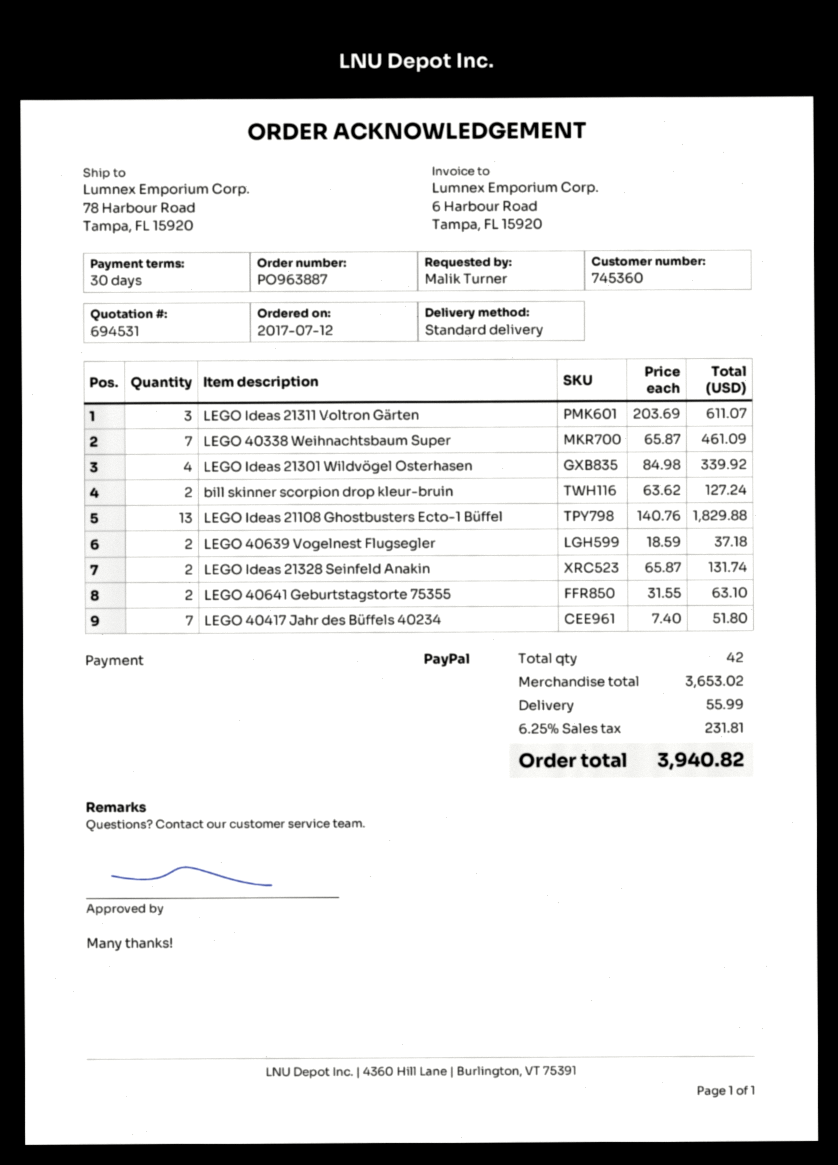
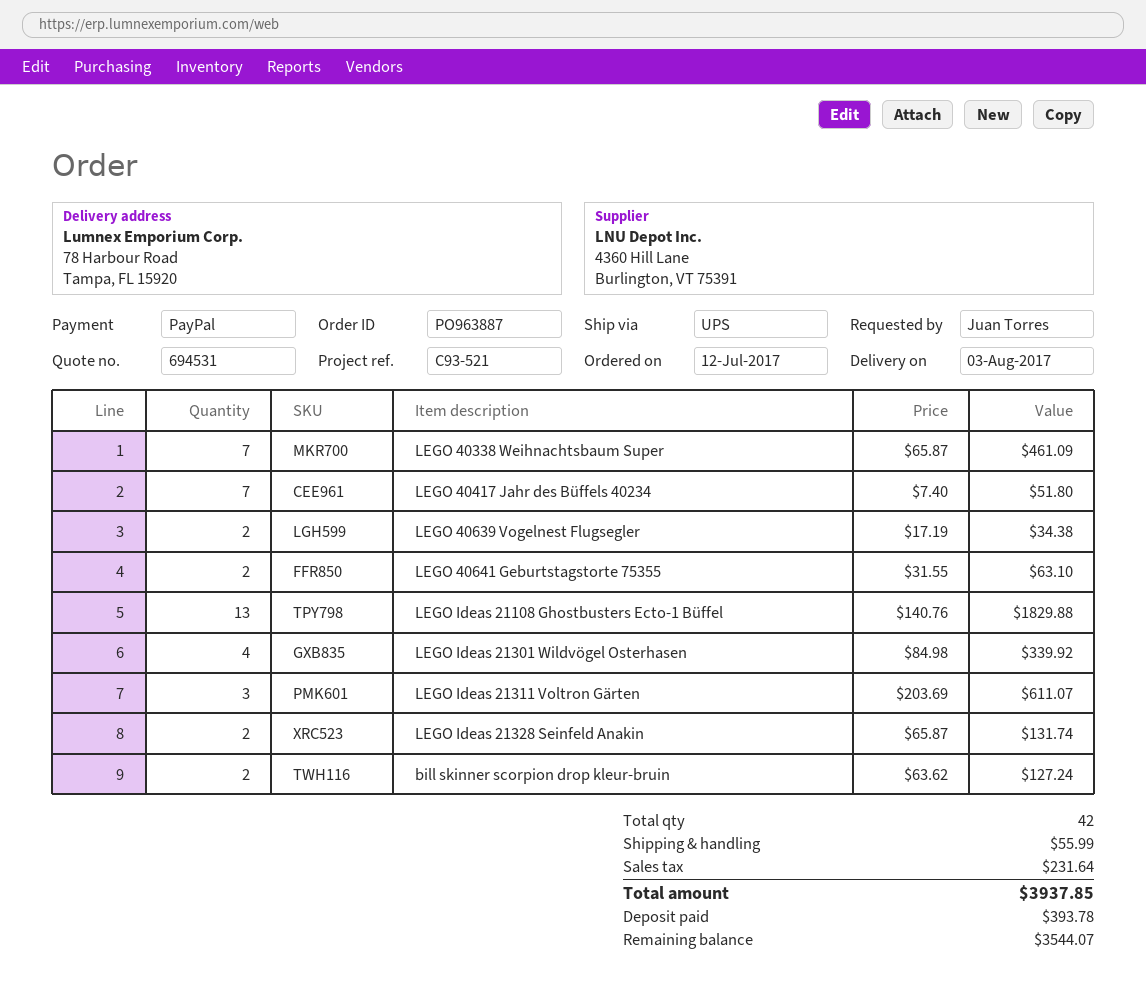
ordered by: Malik Turner -> Juan Torres
shipping method: standard -> UPS
LEGO 40639 Vogelnest Flugsegler: 2 x 18.59 = 37.18 -> 2 x 17.19 = 34.38
tax: 231.81 -> 231.64
total: 3940.82 -> 3937.85

